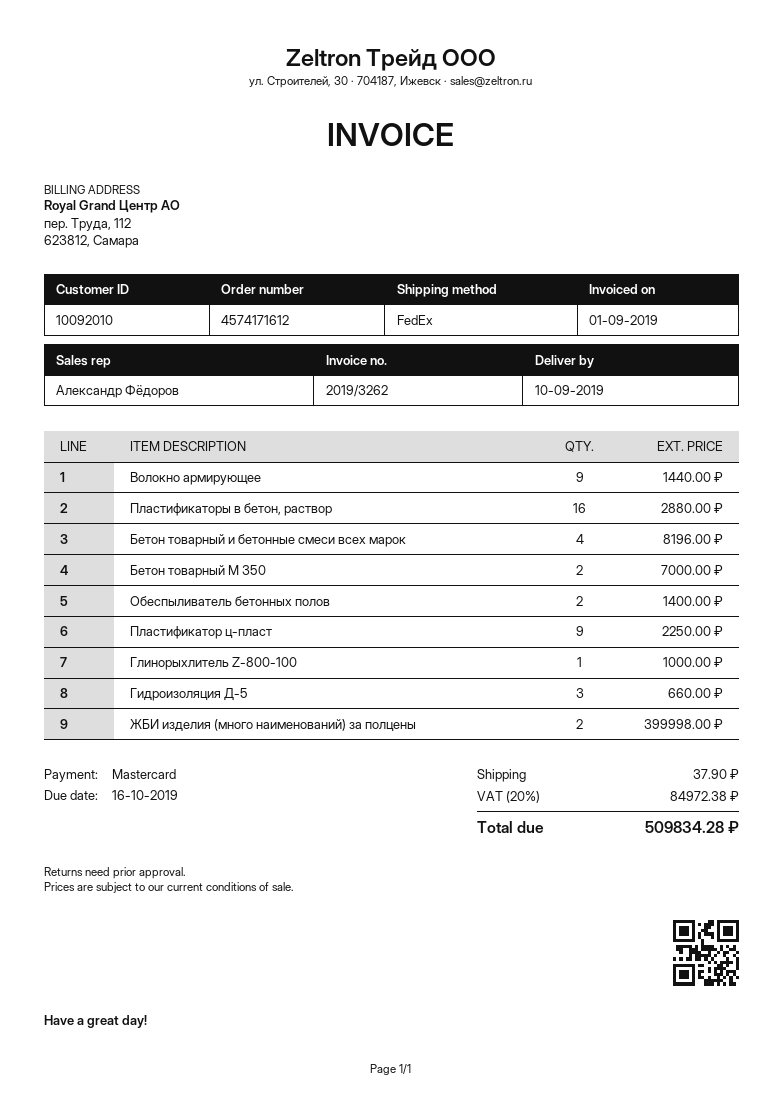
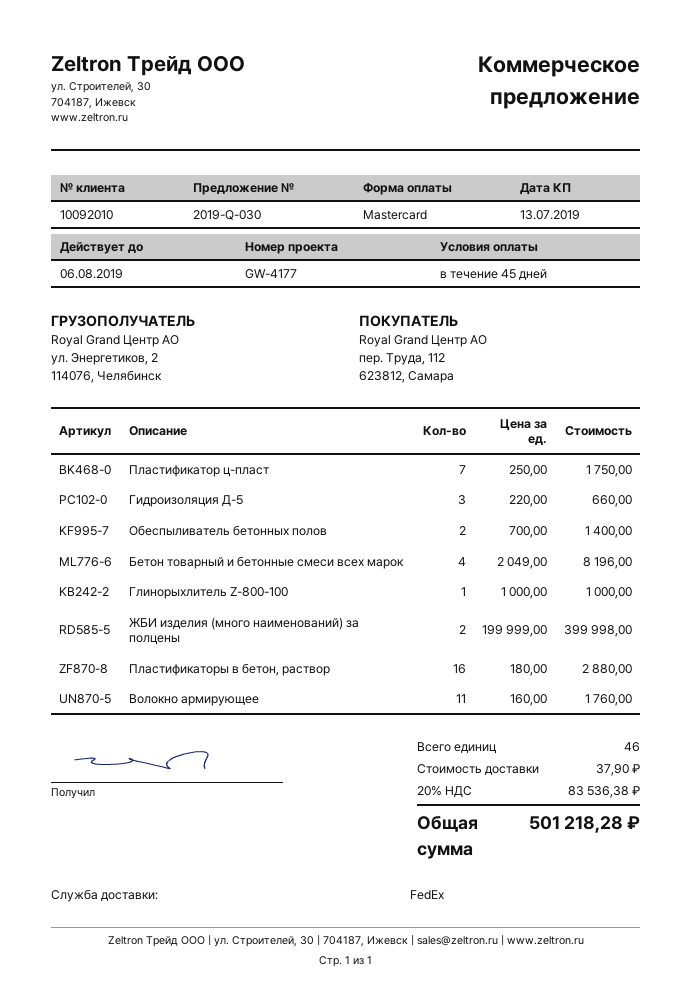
Волокно армирующее: 9 for 1440.00 -> 11 for 1760.00
Бетон товарный М 350: 2 for 7000.00 -> none
Пластификатор ц-пласт: 9 for 2250.00 -> 7 for 1750.00
tax: 20% = 84972.38 -> 20% = 83536.38
total: 509834.28 -> 501218.28

